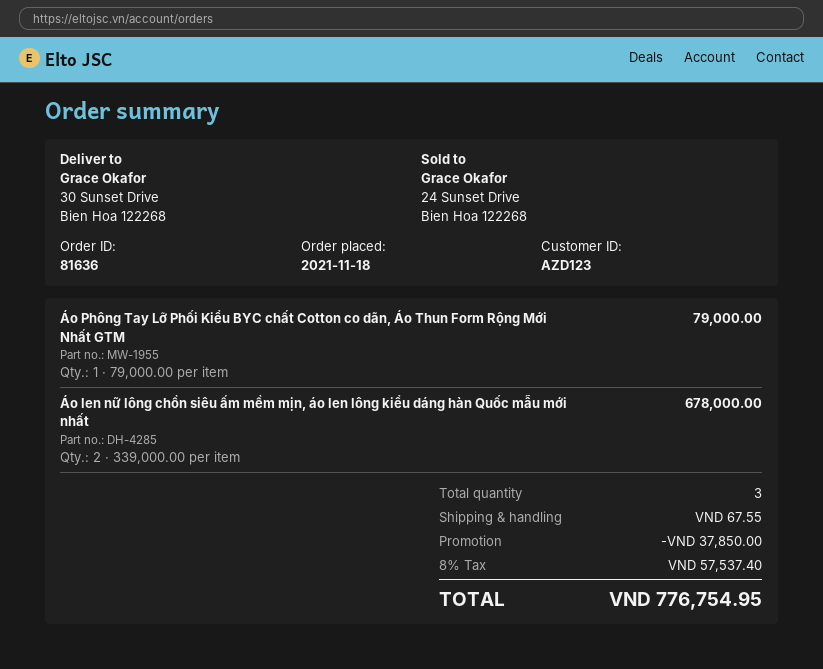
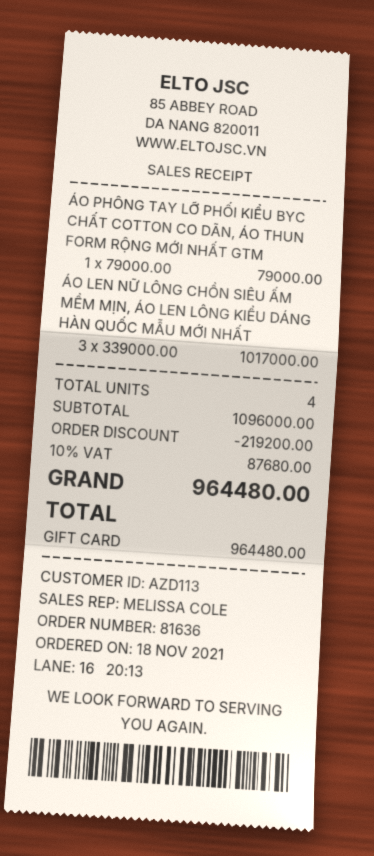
customer number: AZD123 -> AZD113
Áo len nữ lông chồn siêu ấm mềm mịn, áo len lông kiểu dáng hàn Quốc mẫu mới nhất: 2 x 339000.00 = 678000.00 -> 3 x 339000.00 = 1017000.00
total quantity: 3 -> 4
discount: 37850.00 -> 219200.00
shipping: 67.55 -> none
tax: 8% = 57537.40 -> 10% = 87680.00
total: 776754.95 -> 964480.00

